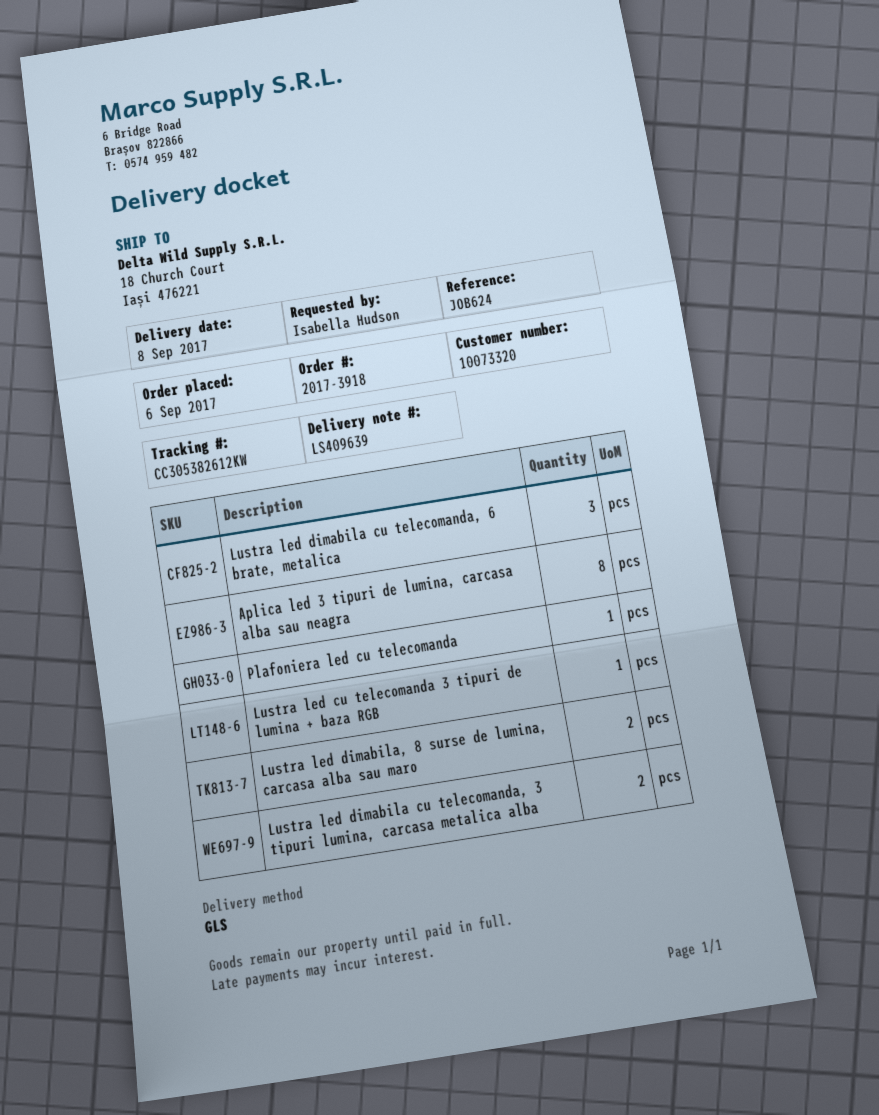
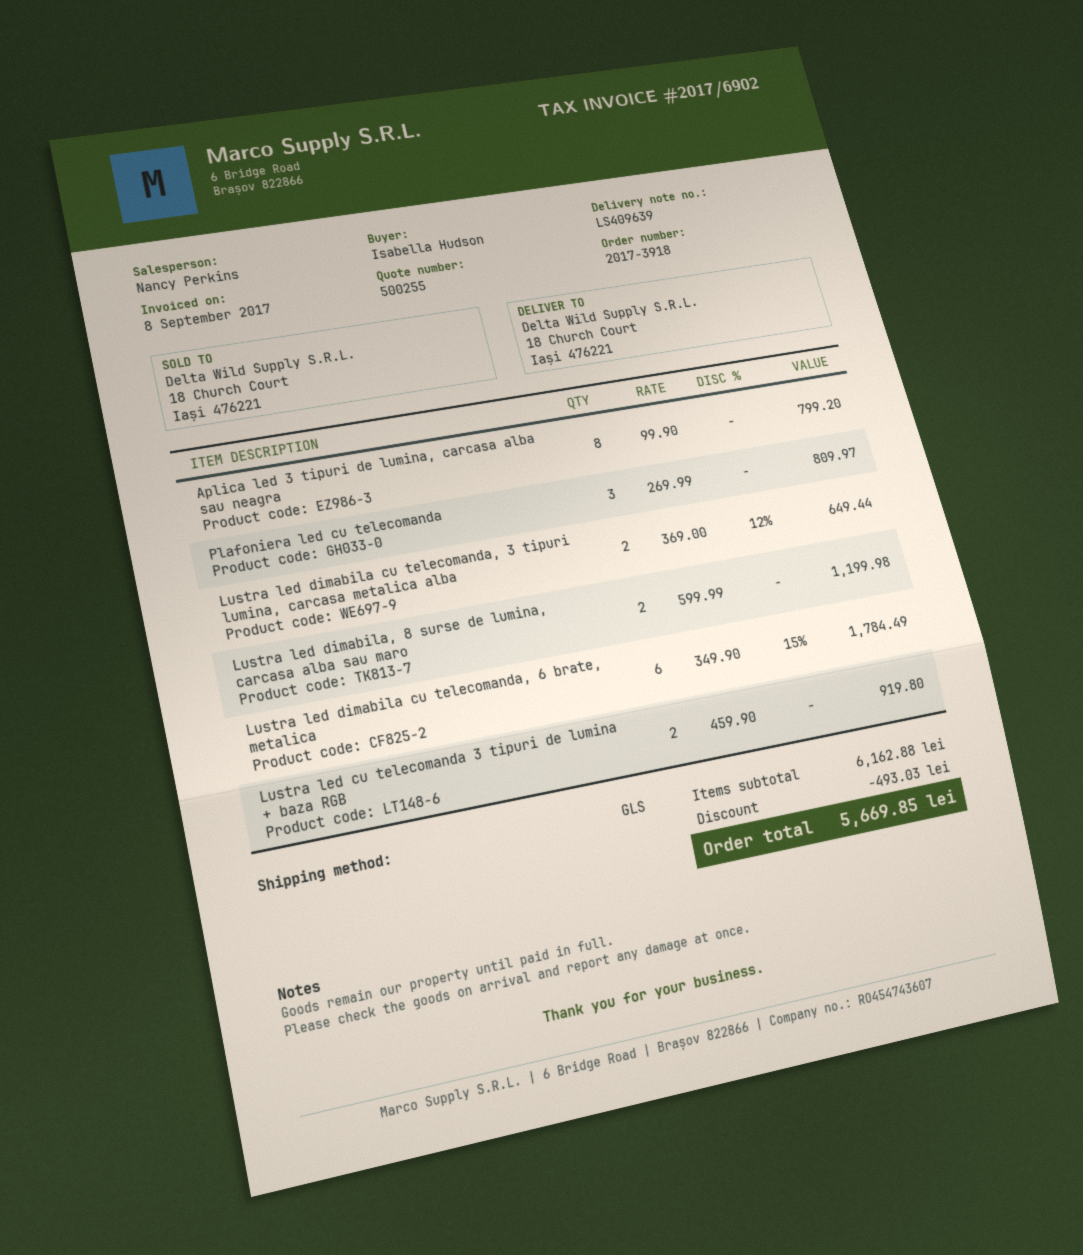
Lustra led dimabila cu telecomanda, 6 brate, metalica: 3 -> 6
Plafoniera led cu telecomanda: 1 -> 3
Lustra led cu telecomanda 3 tipuri de lumina + baza RGB: 1 -> 2

